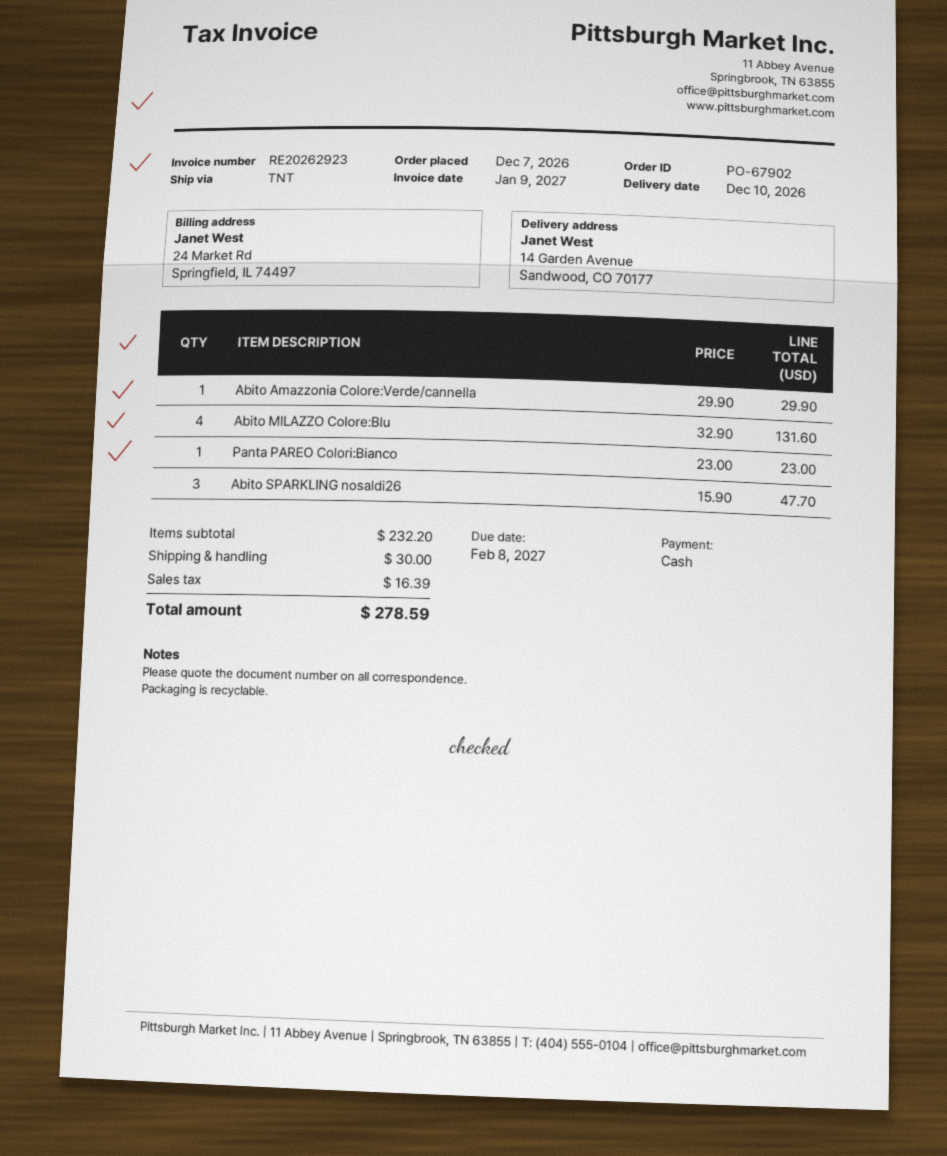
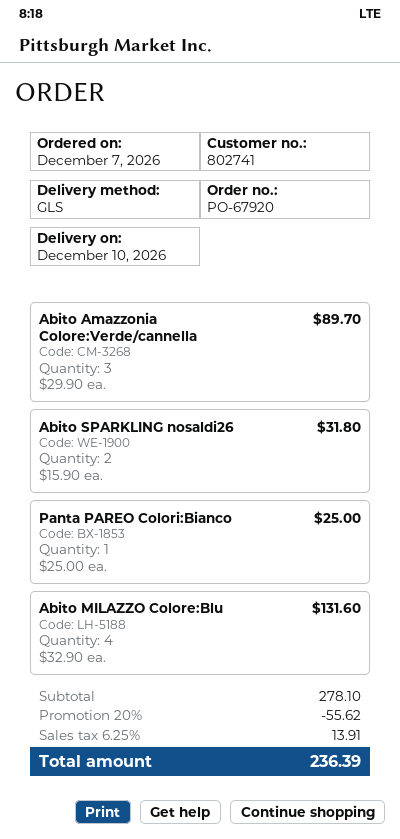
order number: PO-67902 -> PO-67920
shipping method: TNT -> GLS
Abito Amazzonia Colore:Verde/cannella: 1 x 29.90 = 29.90 -> 3 x 29.90 = 89.70
Panta PAREO Colori:Bianco: 1 x 23.00 = 23.00 -> 1 x 25.00 = 25.00
Abito SPARKLING nosaldi26: 3 x 15.90 = 47.70 -> 2 x 15.90 = 31.80
subtotal: 232.20 -> 278.10
discount: none -> 20% = 55.62
shipping: 30.00 -> none
tax: 16.39 -> 13.91
total: 278.59 -> 236.39

